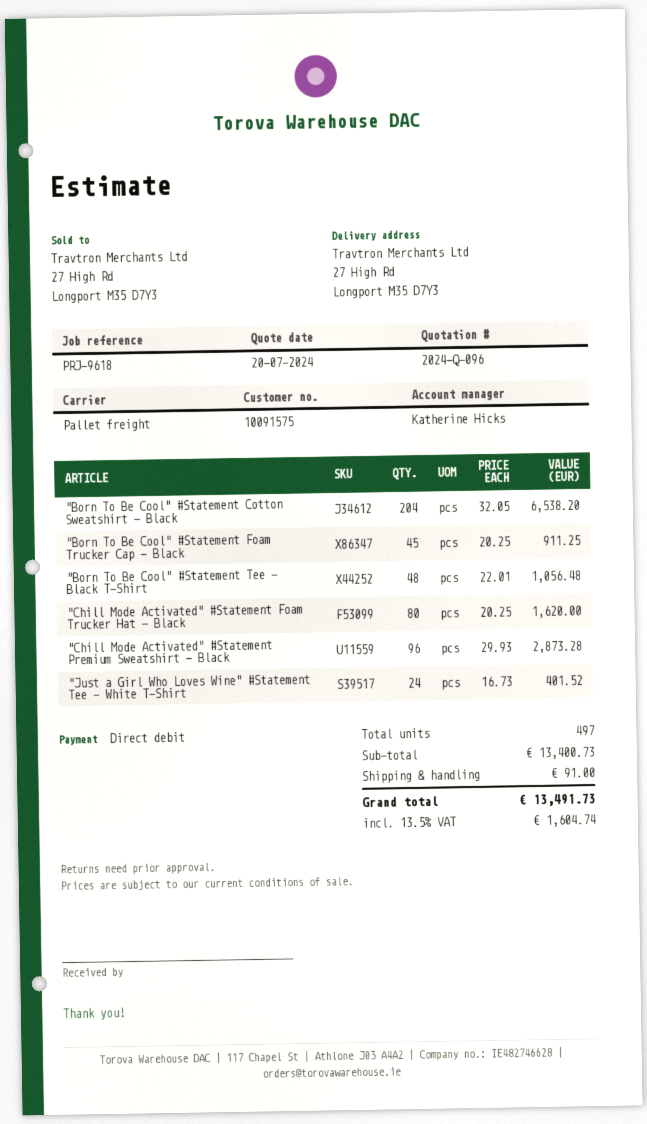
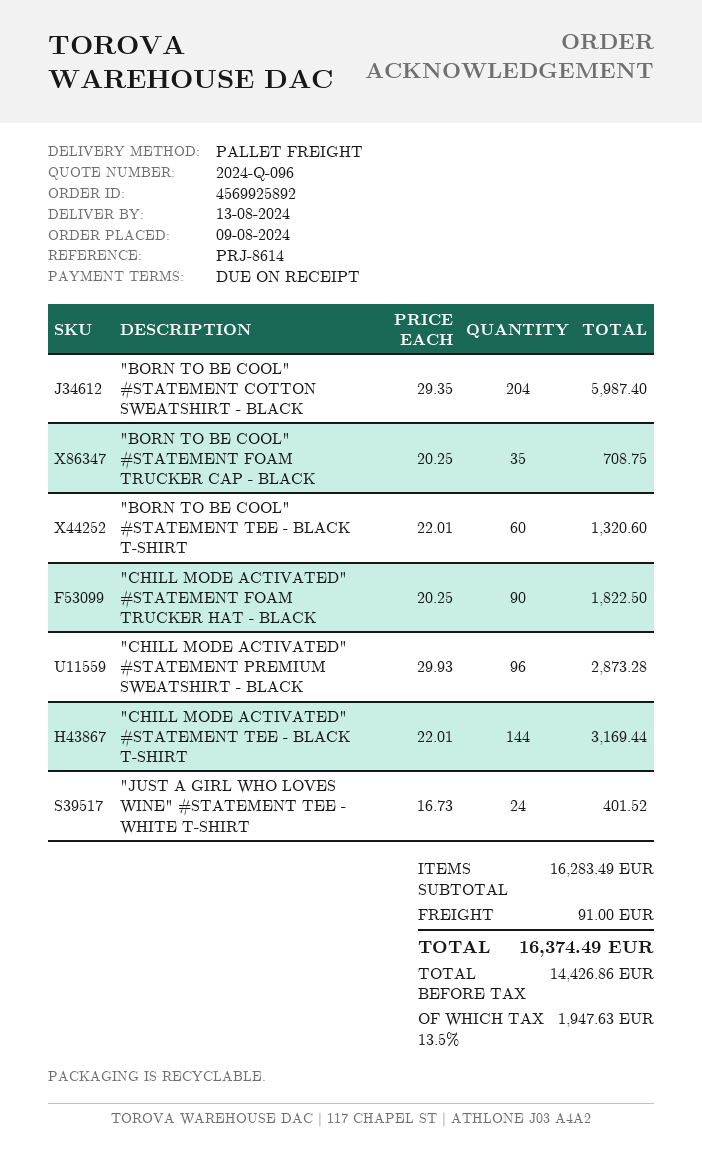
reference: PRJ-9618 -> PRJ-8614
"Born To Be Cool" #Statement Cotton Sweatshirt - Black: 204 x 32.05 = 6538.20 -> 204 x 29.35 = 5987.40
"Born To Be Cool" #Statement Foam Trucker Cap - Black: 45 x 20.25 = 911.25 -> 35 x 20.25 = 708.75
"Born To Be Cool" #Statement Tee - Black T-Shirt: 48 x 22.01 = 1056.48 -> 60 x 22.01 = 1320.60
"Chill Mode Activated" #Statement Foam Trucker Hat - Black: 80 x 20.25 = 1620.00 -> 90 x 20.25 = 1822.50
"CHILL MODE ACTIVATED" #STATEMENT TEE - BLACK T-SHIRT: none -> 144 x 22.01 = 3169.44
subtotal: 13400.73 -> 16283.49
tax: 13.5% = 1604.74 -> 13.5% = 1947.63
total: 13491.73 -> 16374.49

